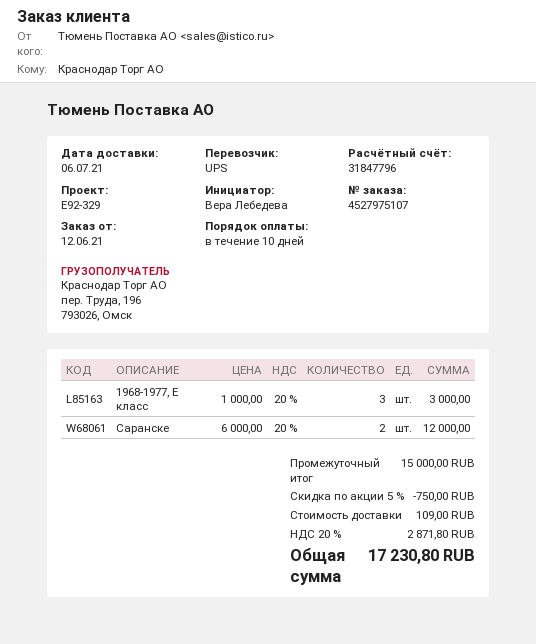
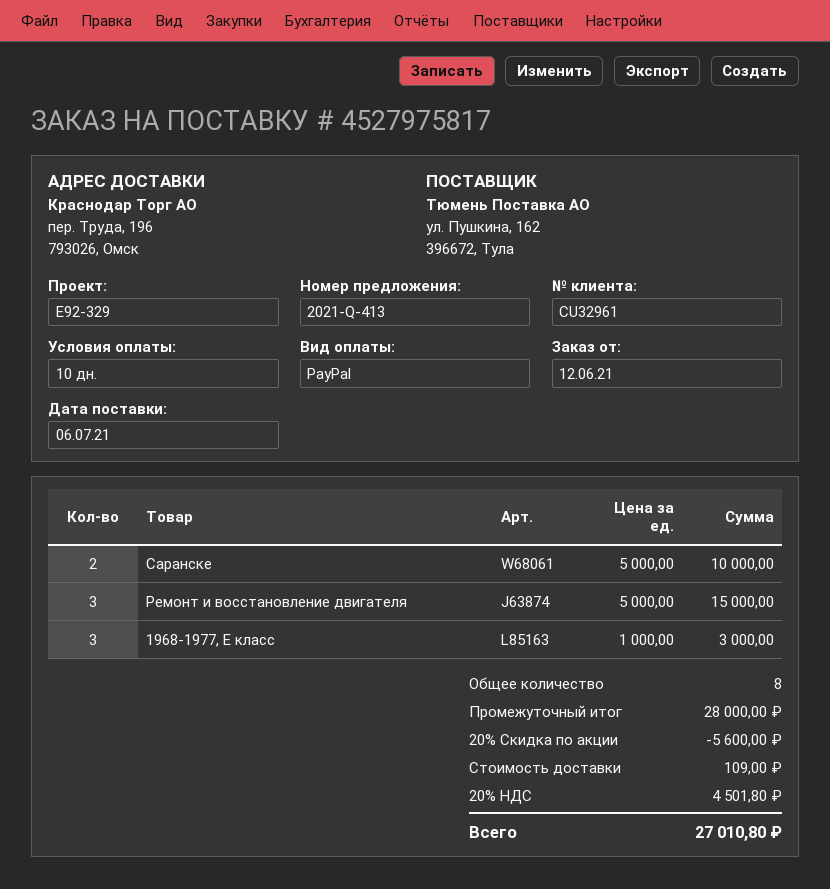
order number: 4527975107 -> 4527975817
Саранске: 2 x 6000.00 = 12000.00 -> 2 x 5000.00 = 10000.00
Ремонт и восстановление двигателя: none -> 3 x 5000.00 = 15000.00
subtotal: 15000.00 -> 28000.00
discount: 5% = 750.00 -> 20% = 5600.00
tax: 20% = 2871.80 -> 20% = 4501.80
total: 17230.80 -> 27010.80

